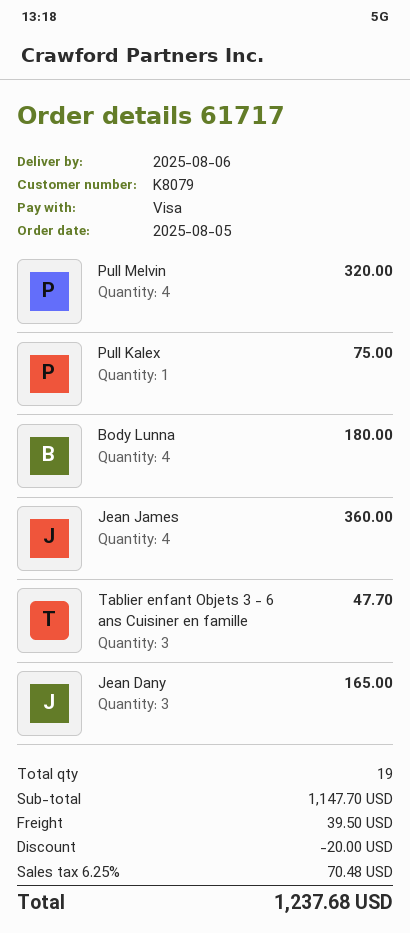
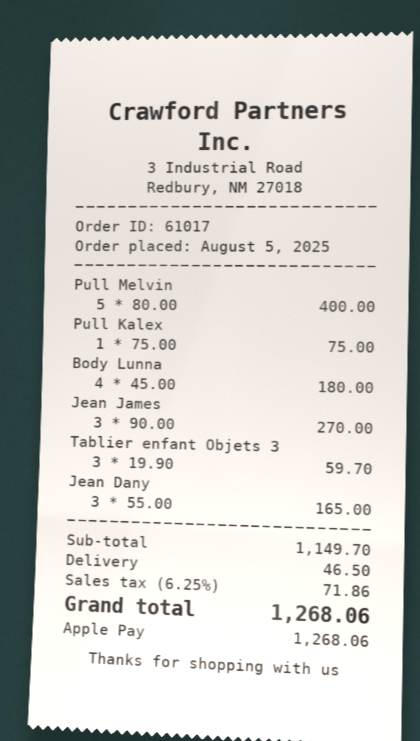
order number: 61717 -> 61017
payment method: Visa -> Apple Pay
Pull Melvin: 4 for 320.00 -> 5 for 400.00
Jean James: 4 for 360.00 -> 3 for 270.00
Tablier enfant Objets 3 - 6 ans Cuisiner en famille: 3 for 47.70 -> 3 for 59.70
subtotal: 1147.70 -> 1149.70
discount: 20.00 -> none
shipping: 39.50 -> 46.50
tax: 6.25% = 70.48 -> 6.25% = 71.86
total: 1237.68 -> 1268.06

